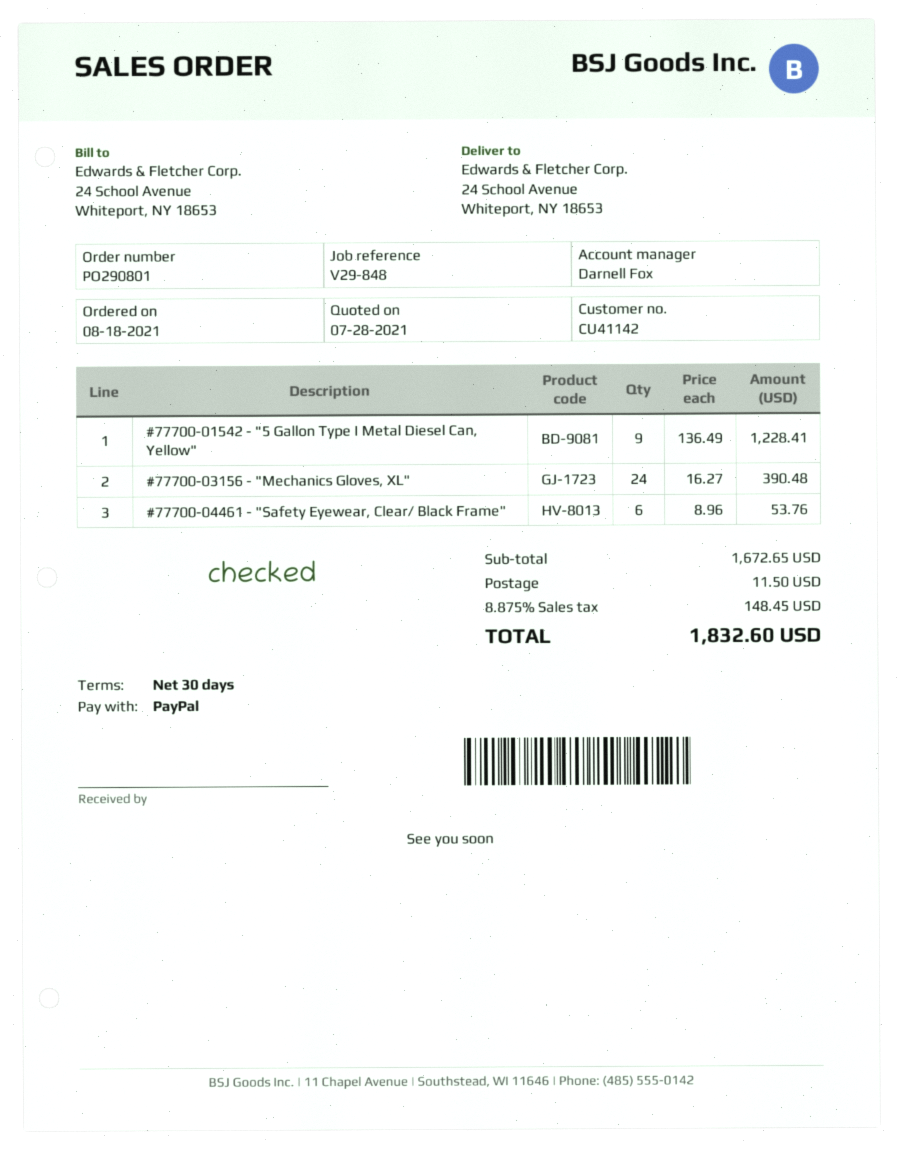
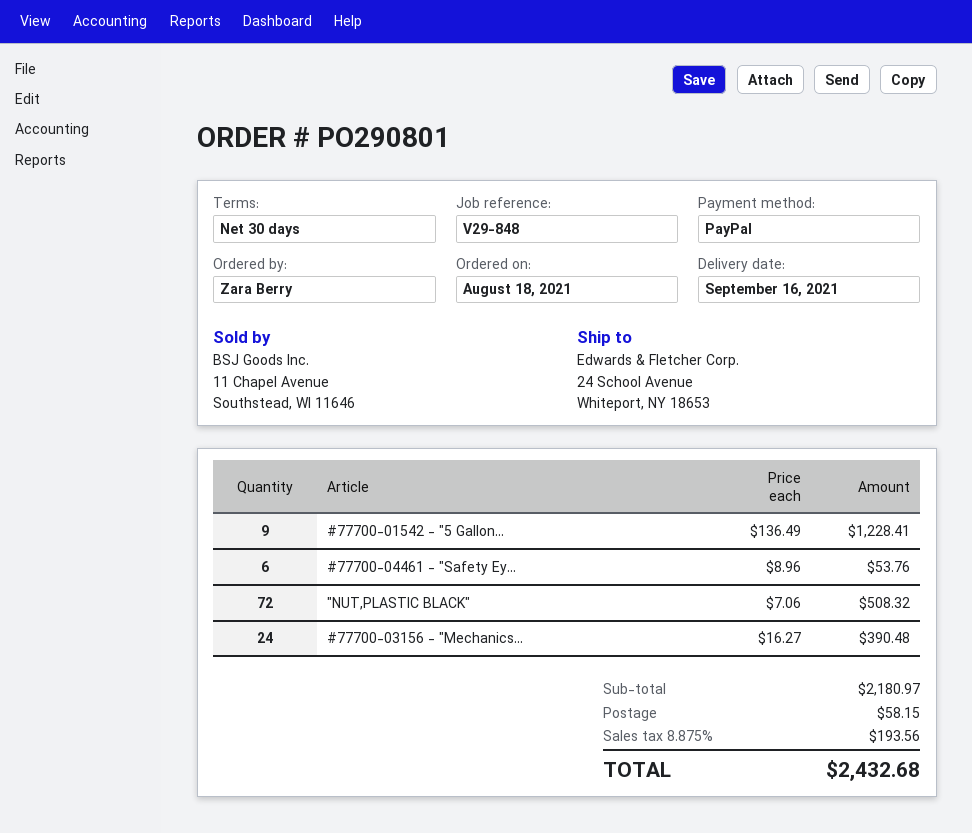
"NUT,PLASTIC BLACK": none -> 72 x 7.06 = 508.32
subtotal: 1672.65 -> 2180.97
shipping: 11.50 -> 58.15
tax: 8.875% = 148.45 -> 8.875% = 193.56
total: 1832.60 -> 2432.68

